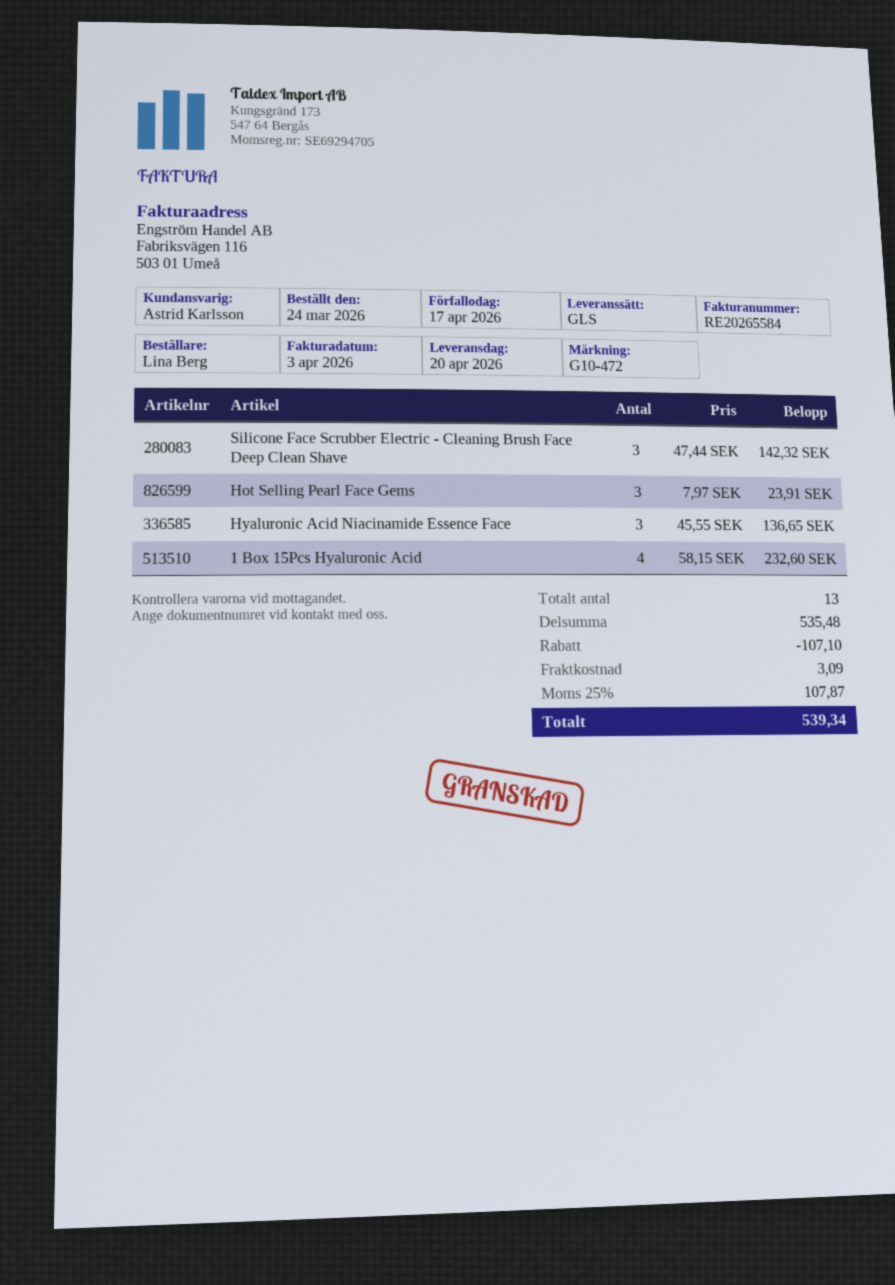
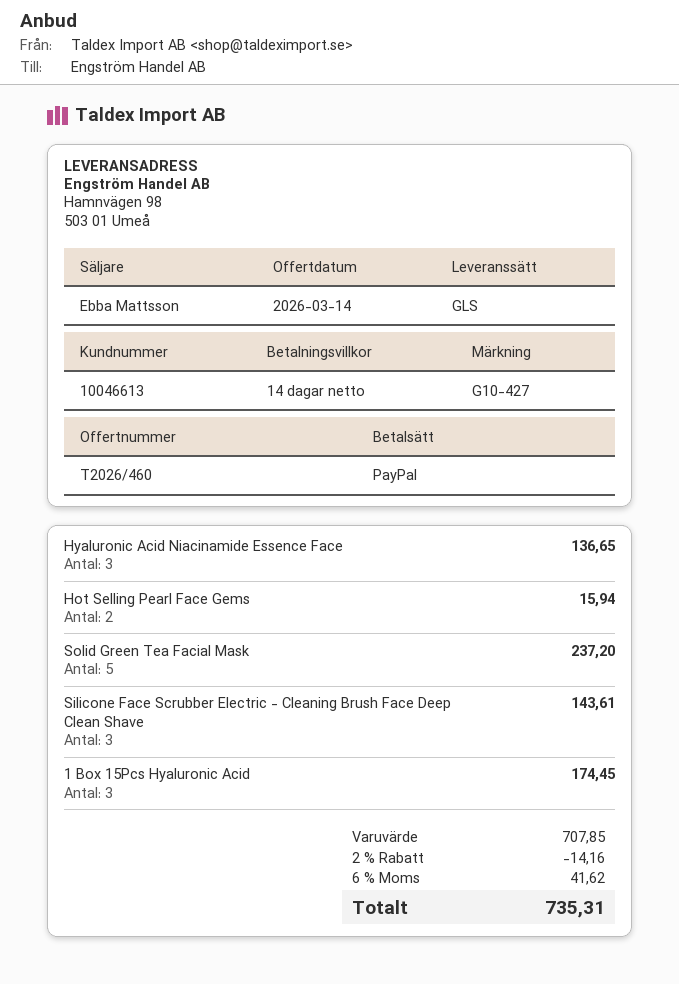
reference: G10-472 -> G10-427
sales rep: Astrid Karlsson -> Ebba Mattsson
Silicone Face Scrubber Electric - Cleaning Brush Face Deep Clean Shave: 3 for 142.32 -> 3 for 143.61
Hot Selling Pearl Face Gems: 3 for 23.91 -> 2 for 15.94
1 Box 15Pcs Hyaluronic Acid: 4 for 232.60 -> 3 for 174.45
Solid Green Tea Facial Mask: none -> 5 for 237.20
subtotal: 535.48 -> 707.85
discount: 107.10 -> 14.16
shipping: 3.09 -> none
tax: 25% = 107.87 -> 6% = 41.62
total: 539.34 -> 735.31

